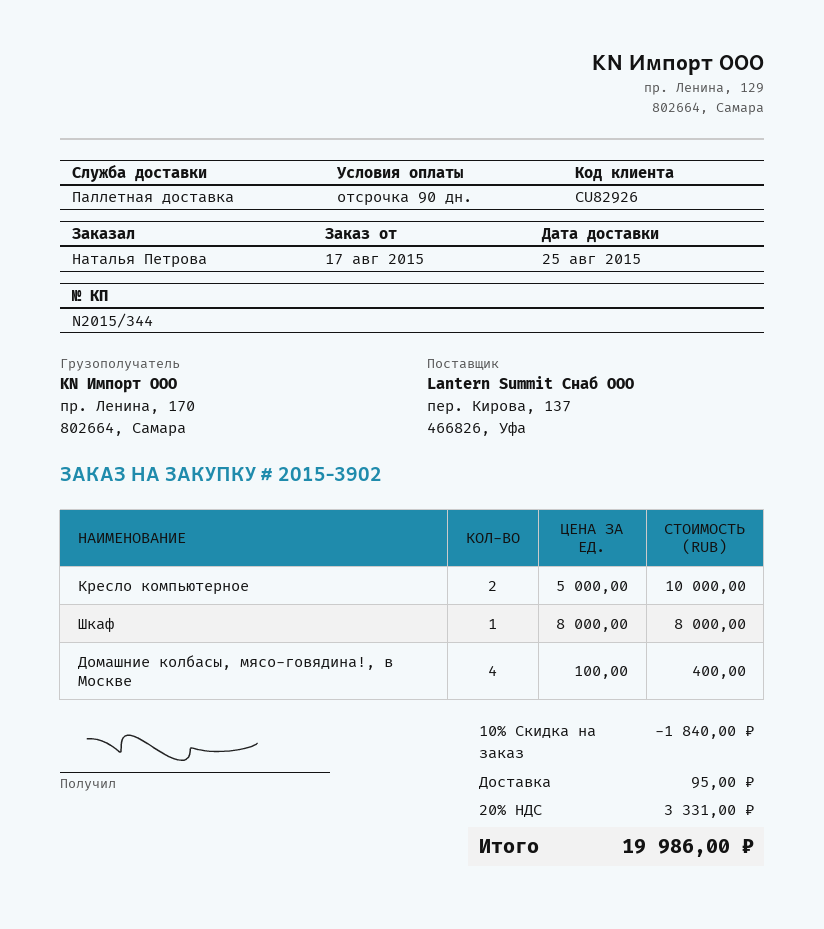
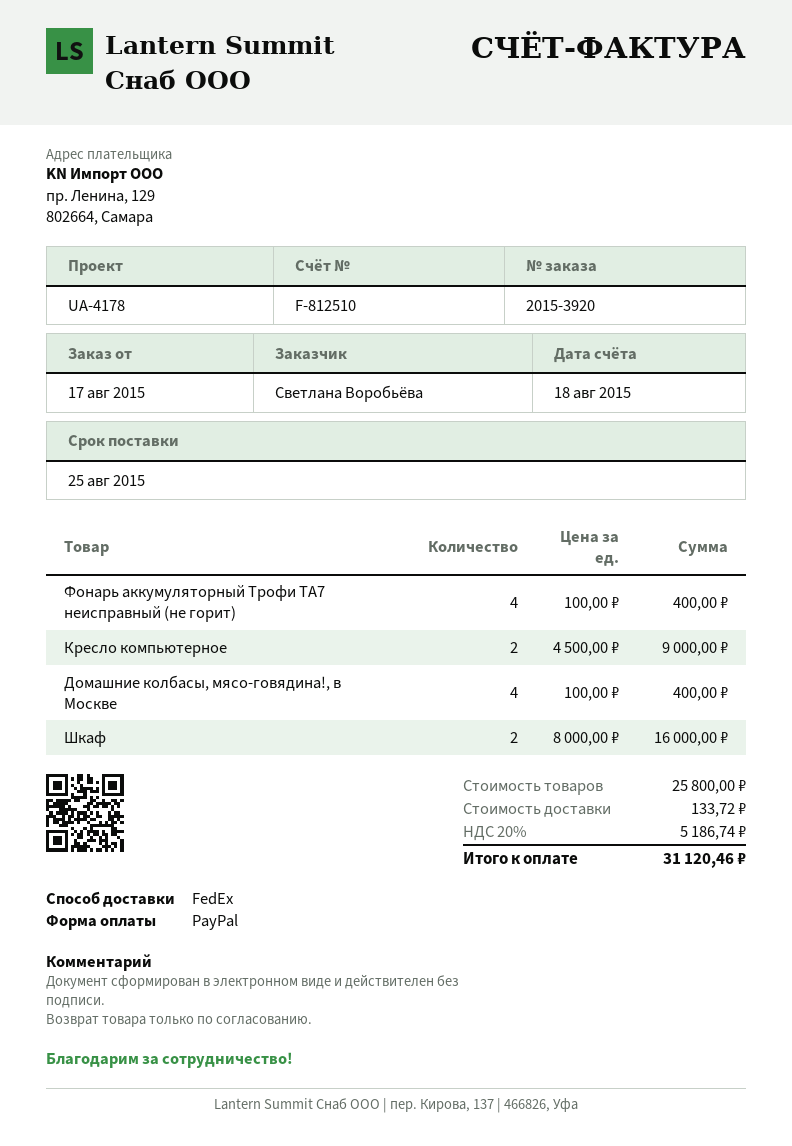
order number: 2015-3902 -> 2015-3920
ordered by: Наталья Петрова -> Светлана Воробьёва
shipping method: pallet freight -> FedEx
Кресло компьютерное: 2 x 5000.00 = 10000.00 -> 2 x 4500.00 = 9000.00
Шкаф: 1 x 8000.00 = 8000.00 -> 2 x 8000.00 = 16000.00
Фонарь аккумуляторный Трофи ТА7 неисправный (не горит): none -> 4 x 100.00 = 400.00
discount: 10% = 1840.00 -> none
shipping: 95.00 -> 133.72
tax: 20% = 3331.00 -> 20% = 5186.74
total: 19986.00 -> 31120.46

